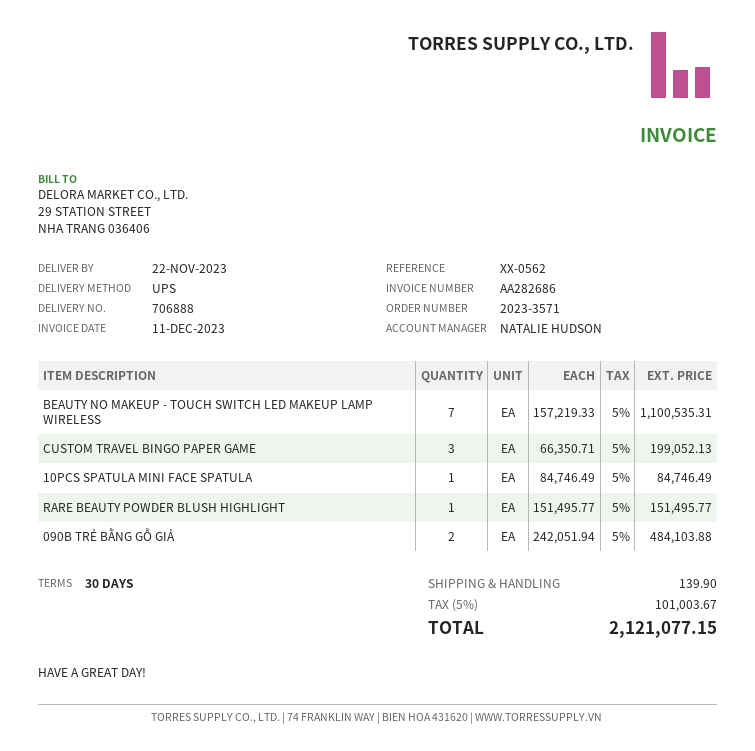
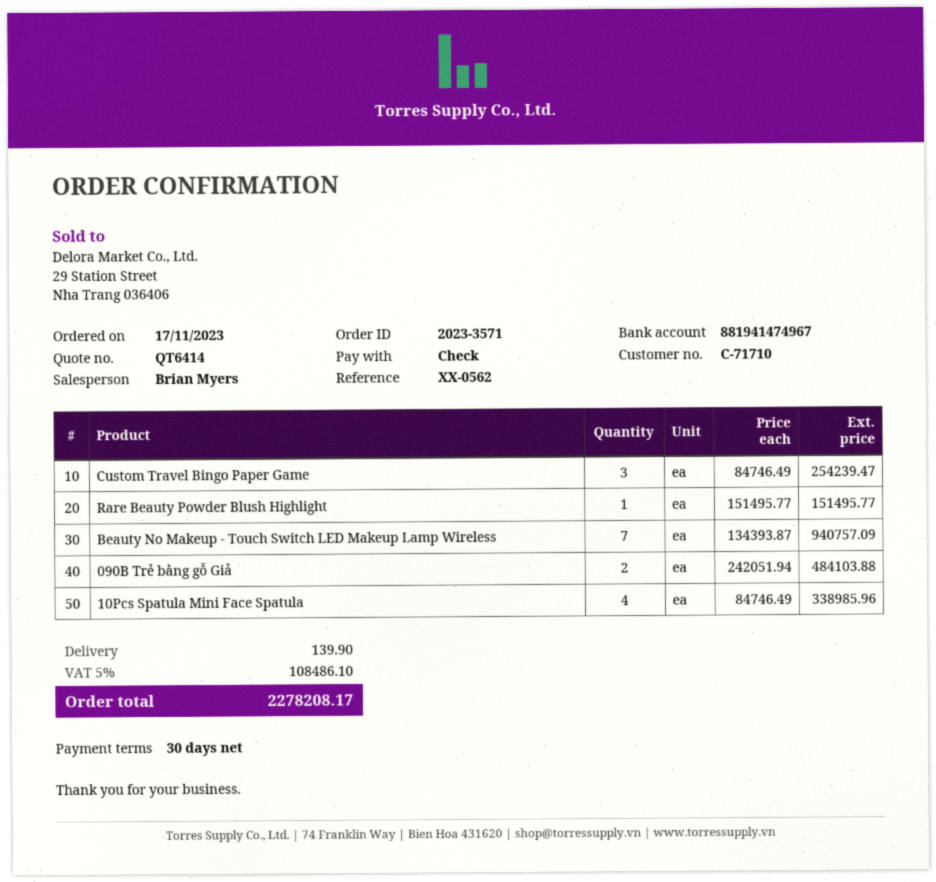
sales rep: NATALIE HUDSON -> Brian Myers
BEAUTY NO MAKEUP - TOUCH SWITCH LED MAKEUP LAMP WIRELESS: 7 x 157219.33 = 1100535.31 -> 7 x 134393.87 = 940757.09
CUSTOM TRAVEL BINGO PAPER GAME: 3 x 66350.71 = 199052.13 -> 3 x 84746.49 = 254239.47
10PCS SPATULA MINI FACE SPATULA: 1 x 84746.49 = 84746.49 -> 4 x 84746.49 = 338985.96
tax: 5% = 101003.67 -> 5% = 108486.10
total: 2121077.15 -> 2278208.17

